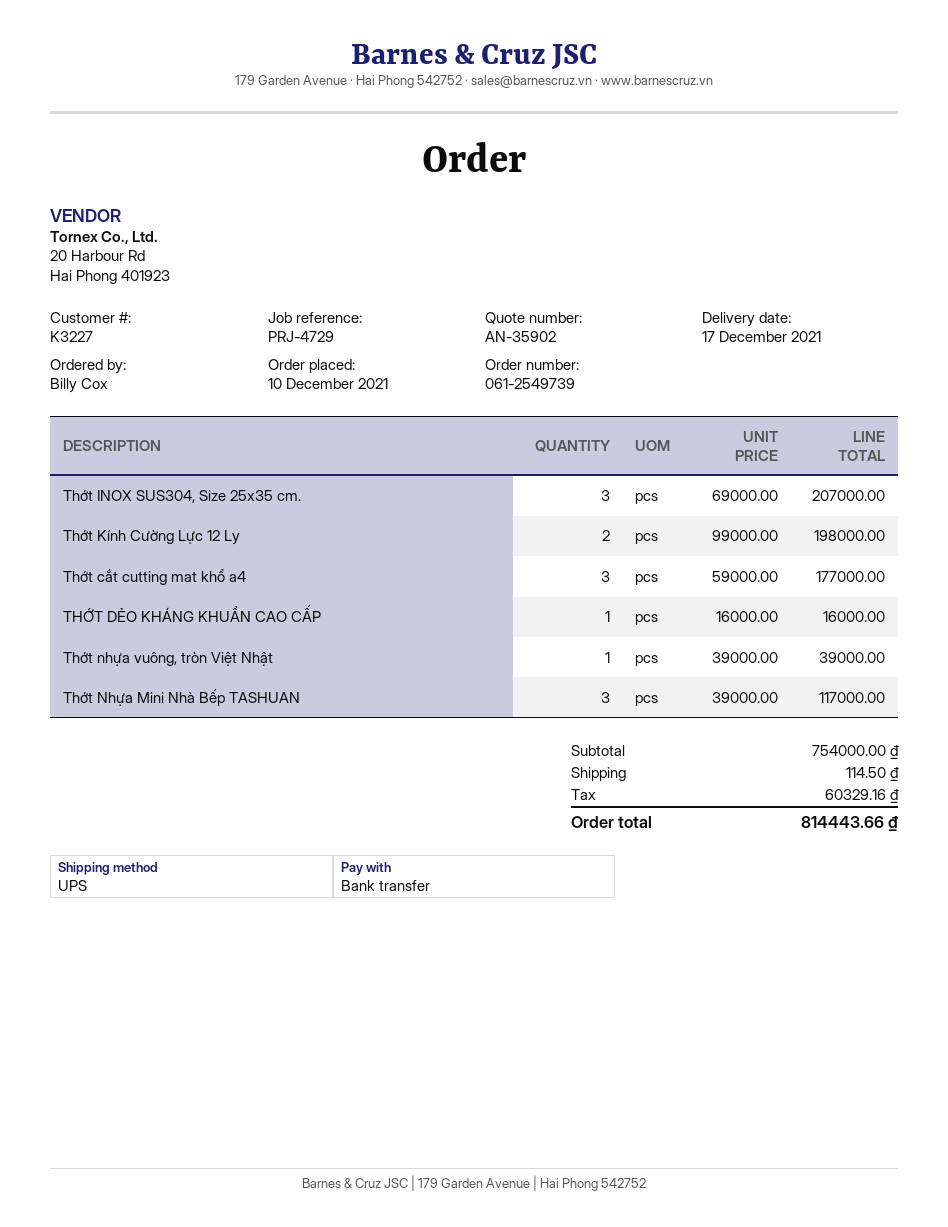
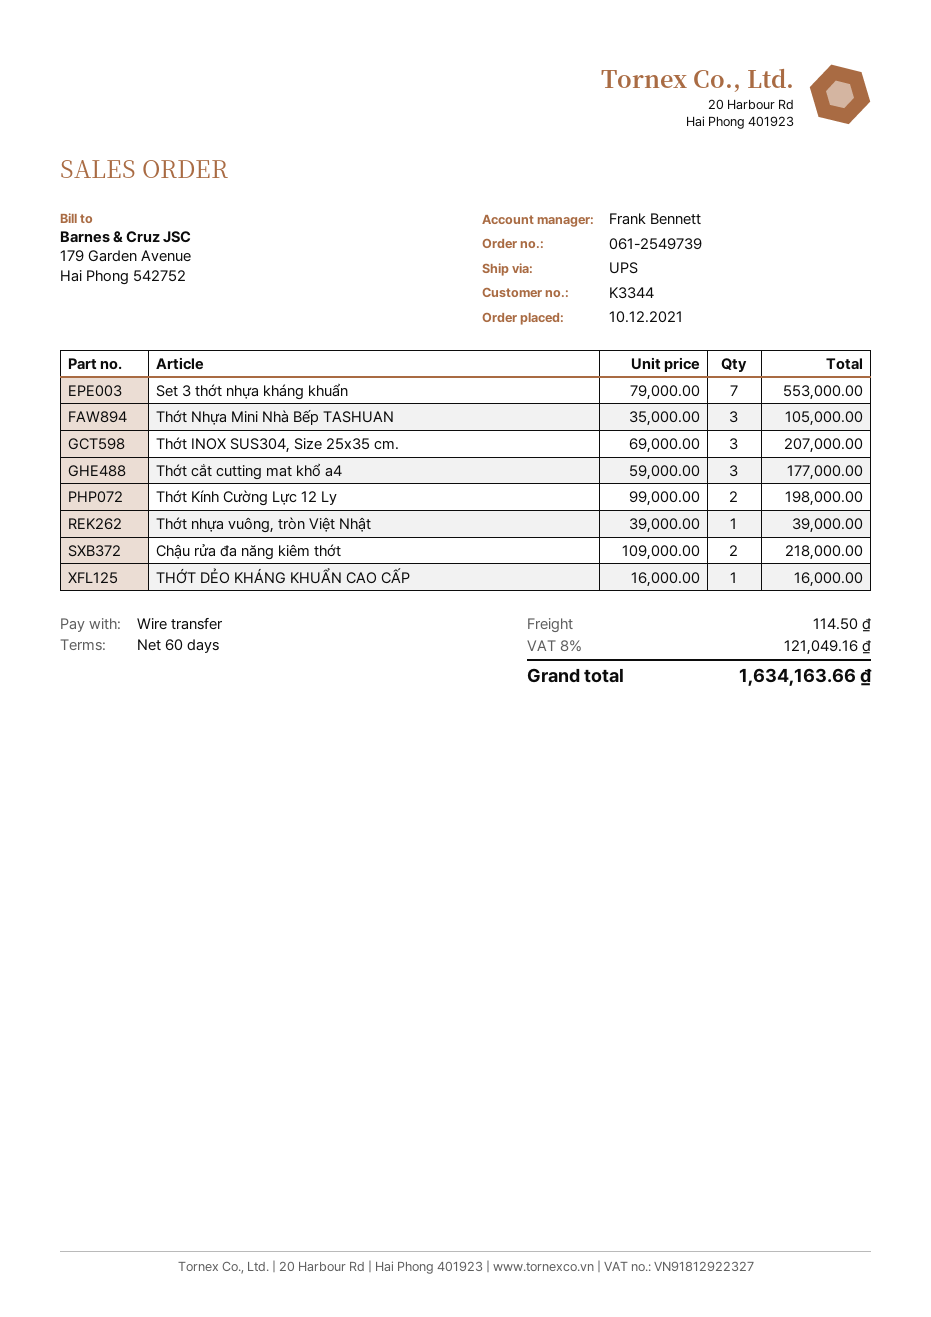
customer number: K3227 -> K3344
Thớt Nhựa Mini Nhà Bếp TASHUAN: 3 x 39000.00 = 117000.00 -> 3 x 35000.00 = 105000.00
Set 3 thớt nhựa kháng khuẩn: none -> 7 x 79000.00 = 553000.00
Chậu rửa đa năng kiêm thớt: none -> 2 x 109000.00 = 218000.00
tax: 60329.16 -> 121049.16
total: 814443.66 -> 1634163.66

